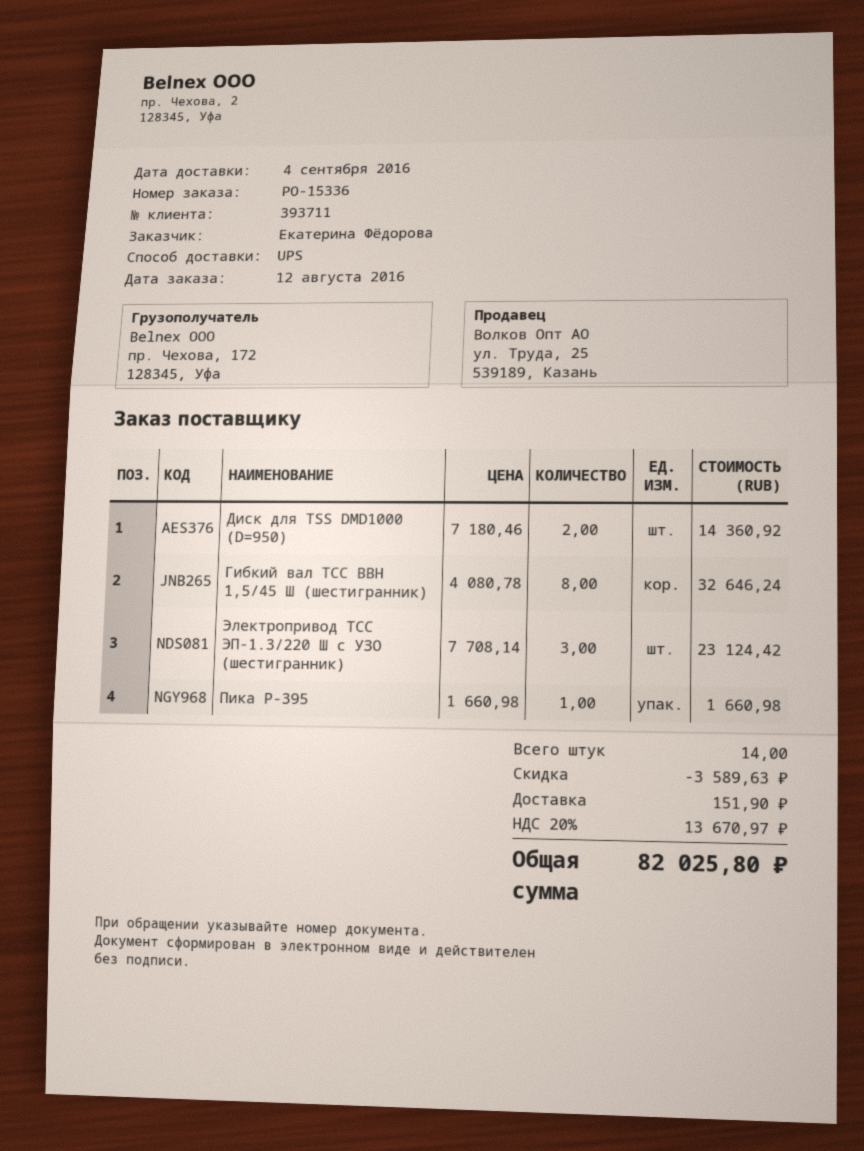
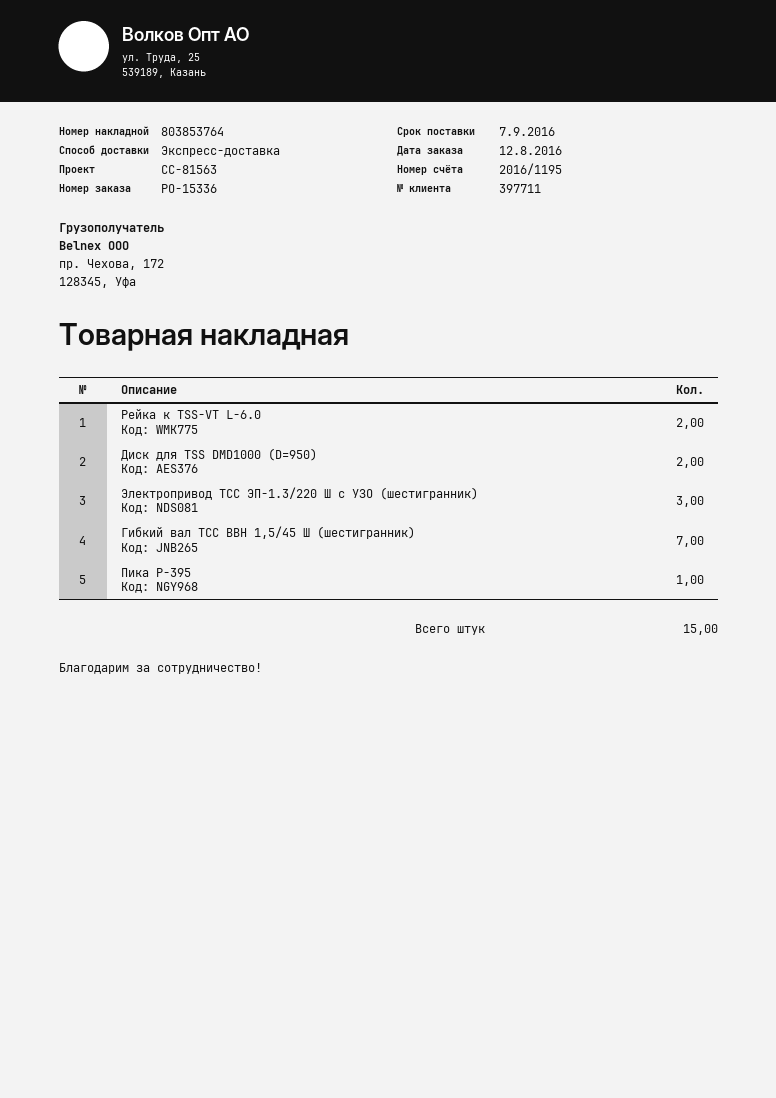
delivery date: 2016-09-04 -> 2016-09-07
customer number: 393711 -> 397711
shipping method: UPS -> express
Гибкий вал ТСС ВВН 1,5/45 Ш (шестигранник): 8 -> 7
Рейка к TSS-VT L-6.0: none -> 2
total quantity: 14 -> 15

